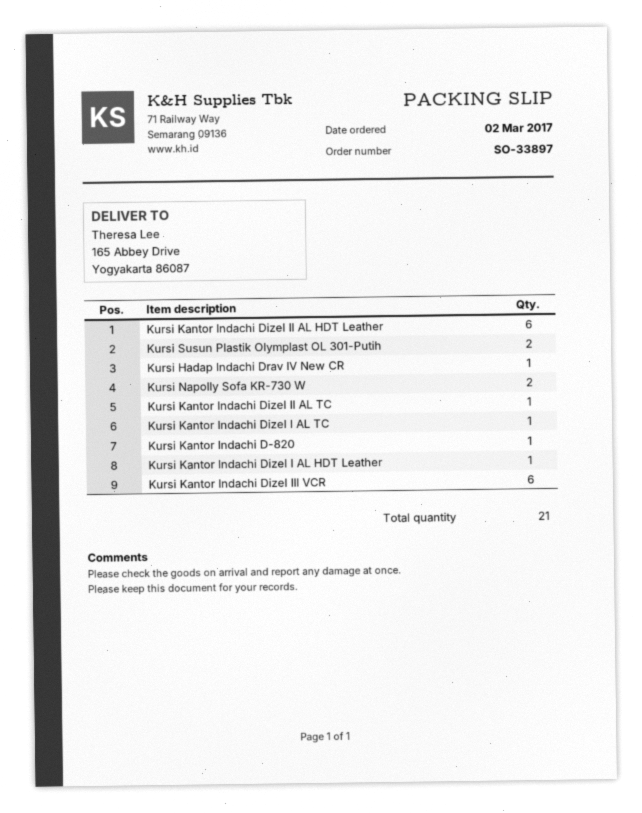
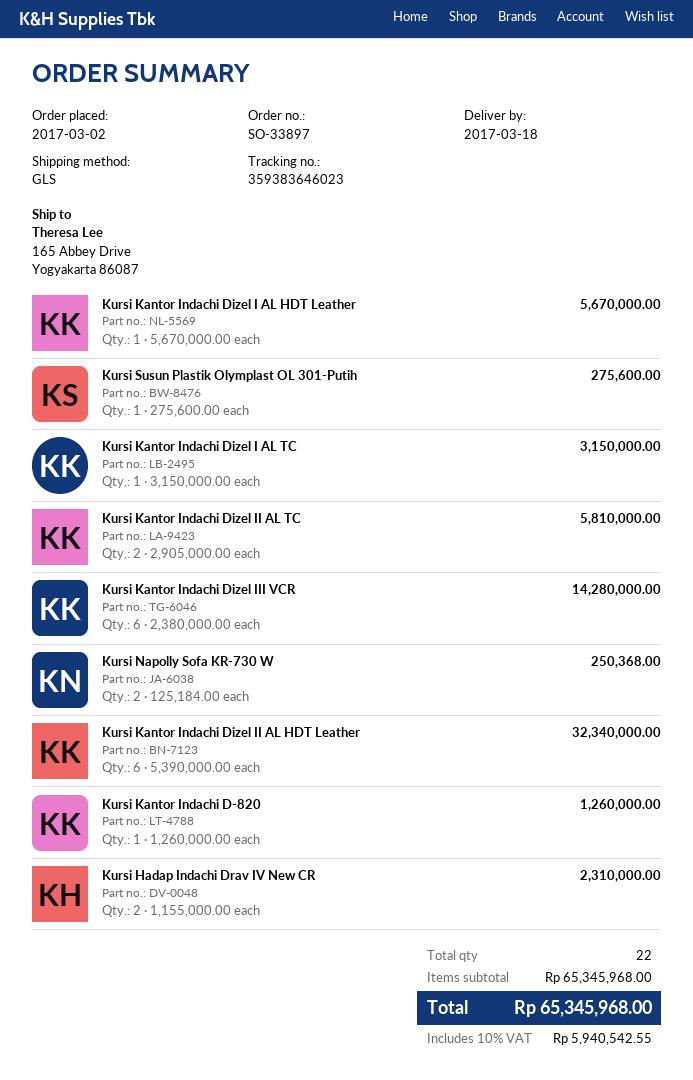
Kursi Susun Plastik Olymplast OL 301-Putih: 2 -> 1
Kursi Hadap Indachi Drav IV New CR: 1 -> 2
Kursi Kantor Indachi Dizel II AL TC: 1 -> 2
total quantity: 21 -> 22

